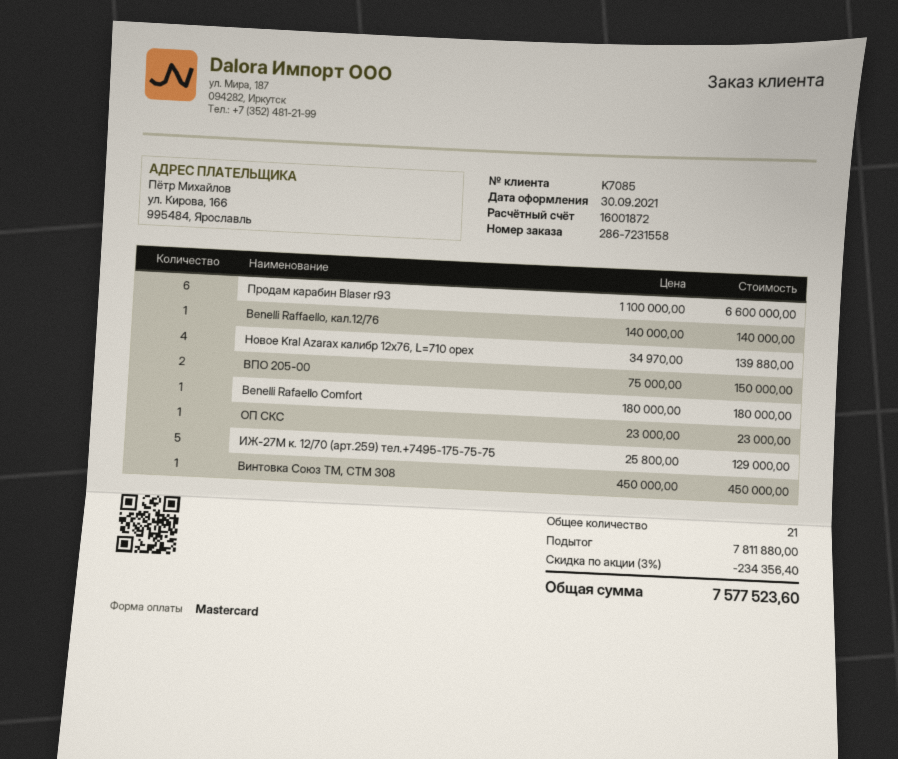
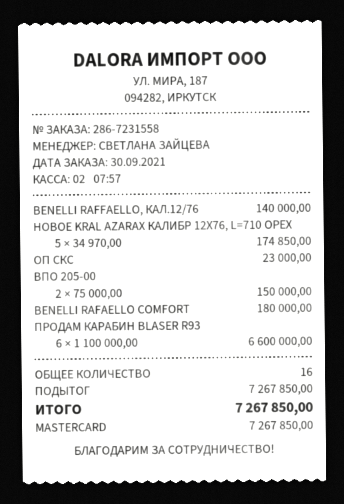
Новое Kral Azarax калибр 12х76, L=710 орех: 4 x 34970.00 = 139880.00 -> 5 x 34970.00 = 174850.00
ИЖ-27М к. 12/70 (арт.259) тел.+7495-175-75-75: 5 x 25800.00 = 129000.00 -> none
Винтовка Союз ТМ, СТМ 308: 1 x 450000.00 = 450000.00 -> none
total quantity: 21 -> 16
subtotal: 7811880.00 -> 7267850.00
discount: 3% = 234356.40 -> none
total: 7577523.60 -> 7267850.00

